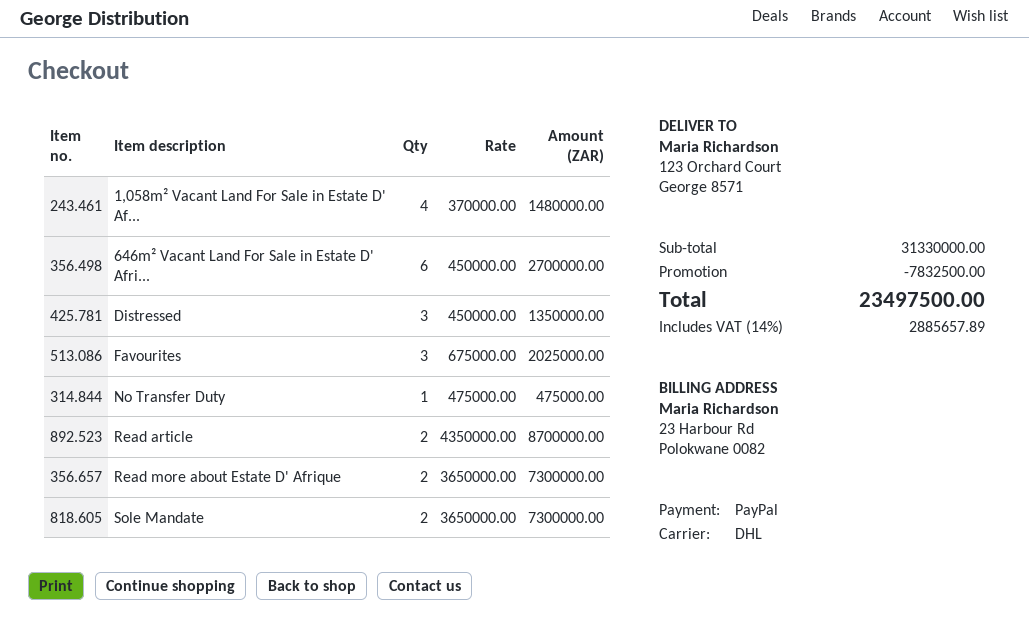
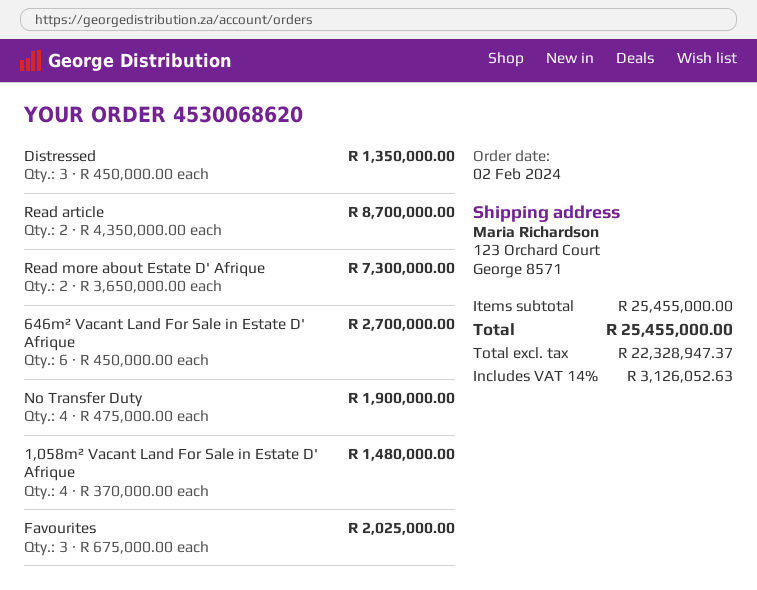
No Transfer Duty: 1 x 475000.00 = 475000.00 -> 4 x 475000.00 = 1900000.00
Sole Mandate: 2 x 3650000.00 = 7300000.00 -> none
subtotal: 31330000.00 -> 25455000.00
discount: 7832500.00 -> none
tax: 14% = 2885657.89 -> 14% = 3126052.63
total: 23497500.00 -> 25455000.00

